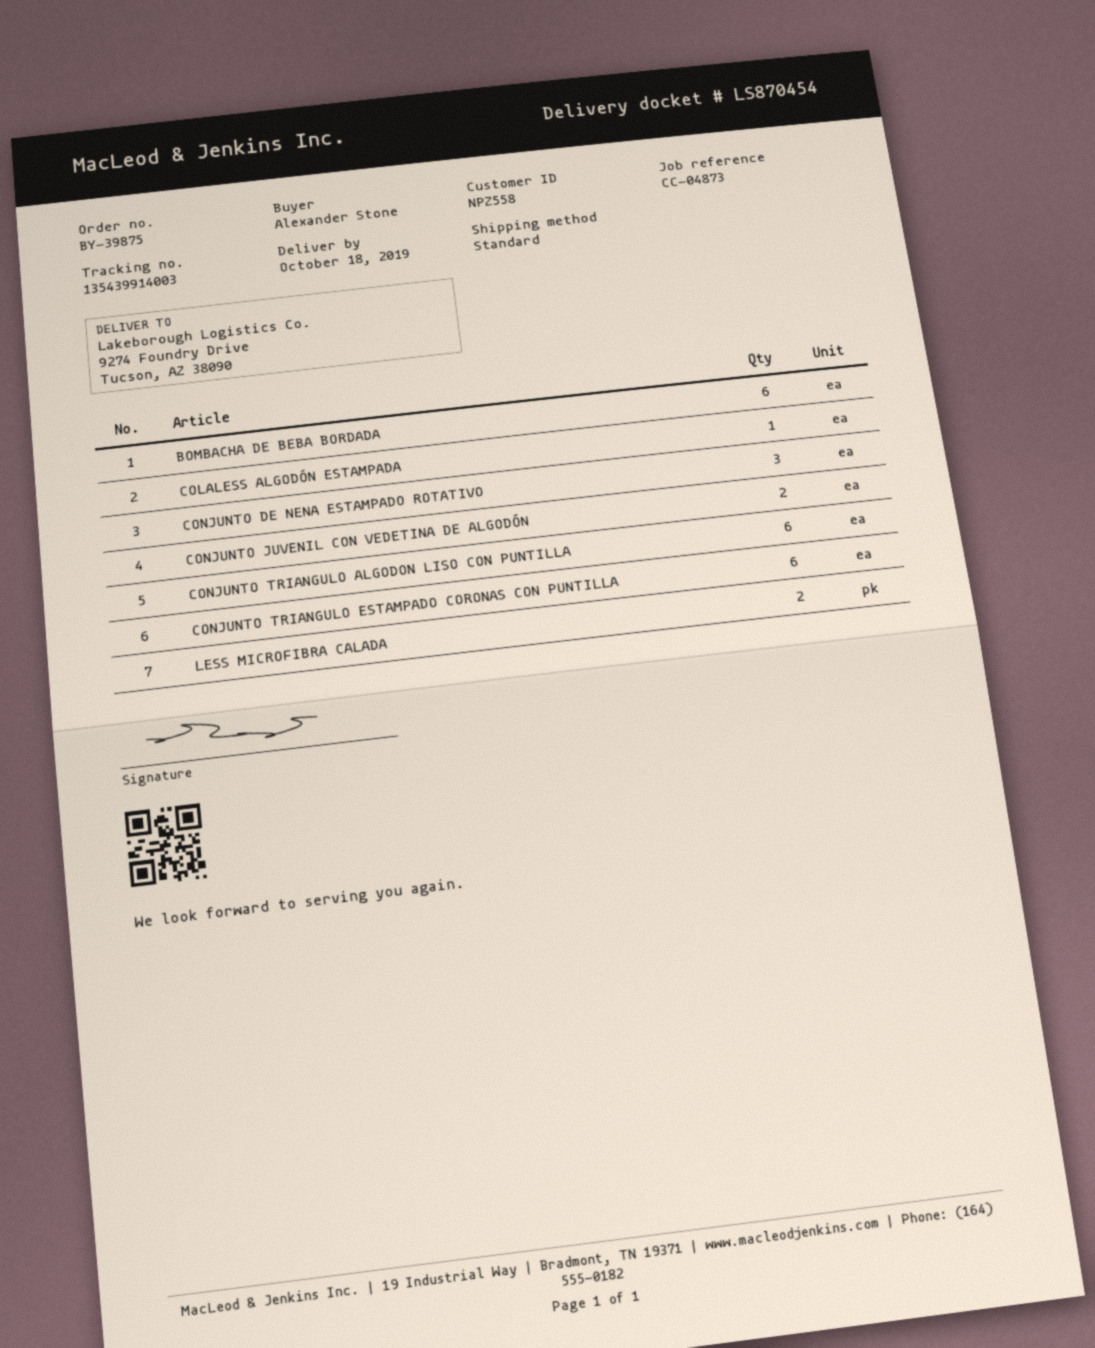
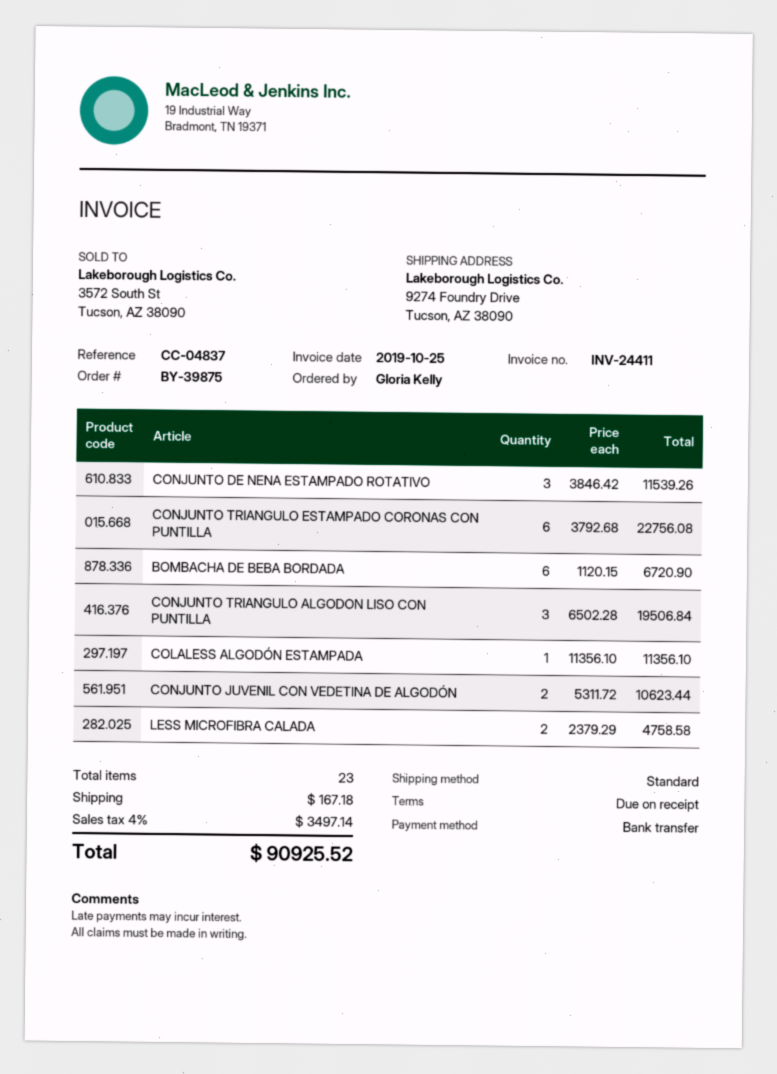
reference: CC-04873 -> CC-04837
ordered by: Alexander Stone -> Gloria Kelly
CONJUNTO TRIANGULO ALGODON LISO CON PUNTILLA: 6 -> 3

